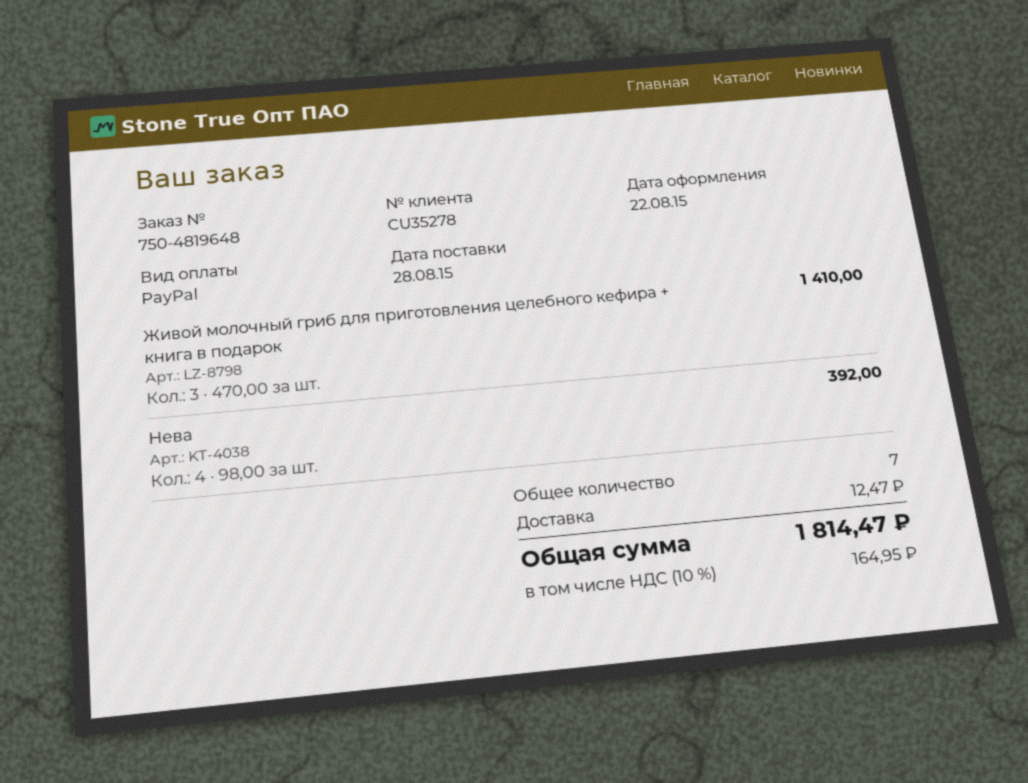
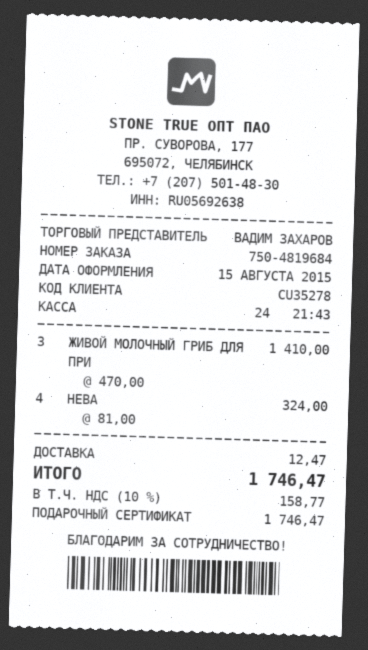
order number: 750-4819648 -> 750-4819684
order date: 2015-08-22 -> 2015-08-15
payment method: PayPal -> gift card
Нева: 4 x 98.00 = 392.00 -> 4 x 81.00 = 324.00
tax: 10% = 164.95 -> 10% = 158.77
total: 1814.47 -> 1746.47

